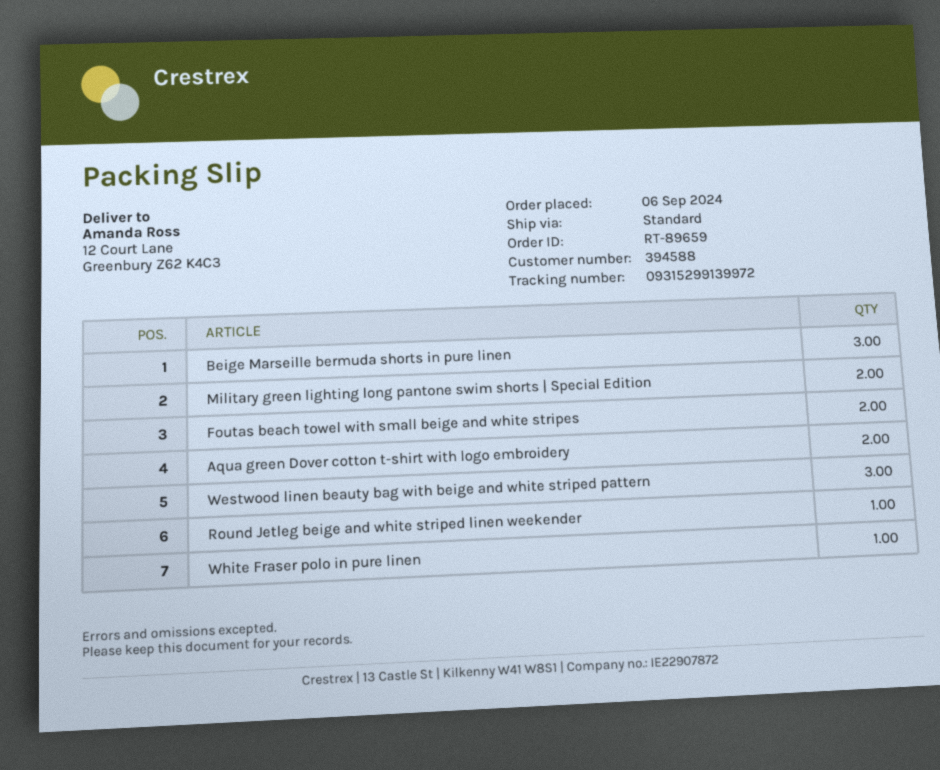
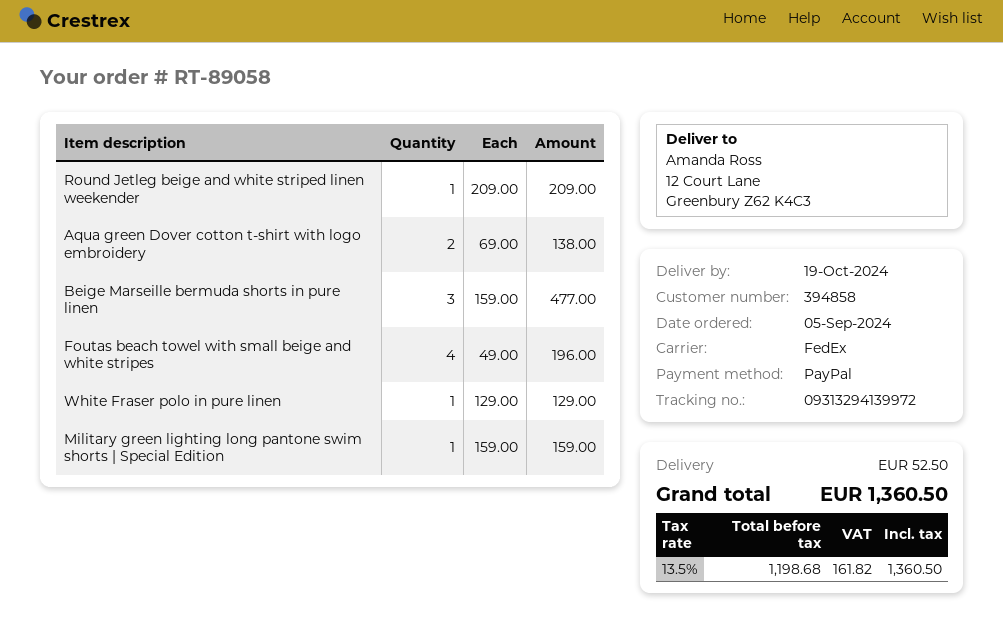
order number: RT-89659 -> RT-89058
order date: 2024-09-06 -> 2024-09-05
customer number: 394588 -> 394858
shipping method: standard -> FedEx
tracking number: 09315299139972 -> 09313294139972
Military green lighting long pantone swim shorts | Special Edition: 2 -> 1
Foutas beach towel with small beige and white stripes: 2 -> 4
Westwood linen beauty bag with beige and white striped pattern: 3 -> none

